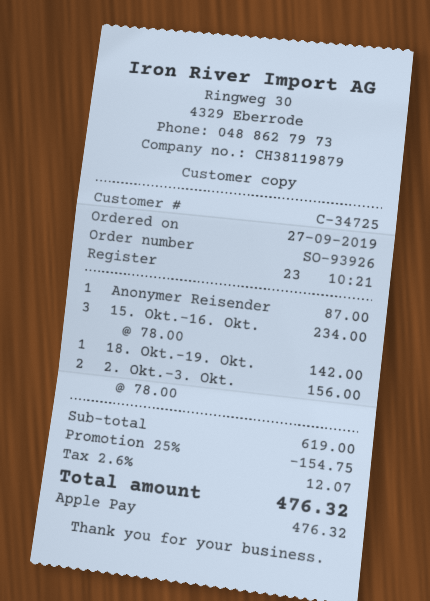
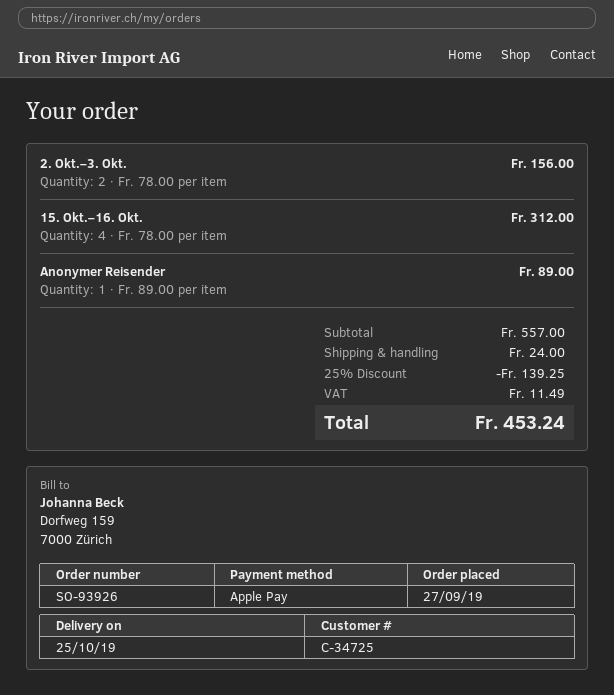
Anonymer Reisender: 1 x 87.00 = 87.00 -> 1 x 89.00 = 89.00
15. Okt.–16. Okt.: 3 x 78.00 = 234.00 -> 4 x 78.00 = 312.00
18. Okt.–19. Okt.: 1 x 142.00 = 142.00 -> none
subtotal: 619.00 -> 557.00
discount: 25% = 154.75 -> 25% = 139.25
shipping: none -> 24.00
tax: 12.07 -> 11.49
total: 476.32 -> 453.24

